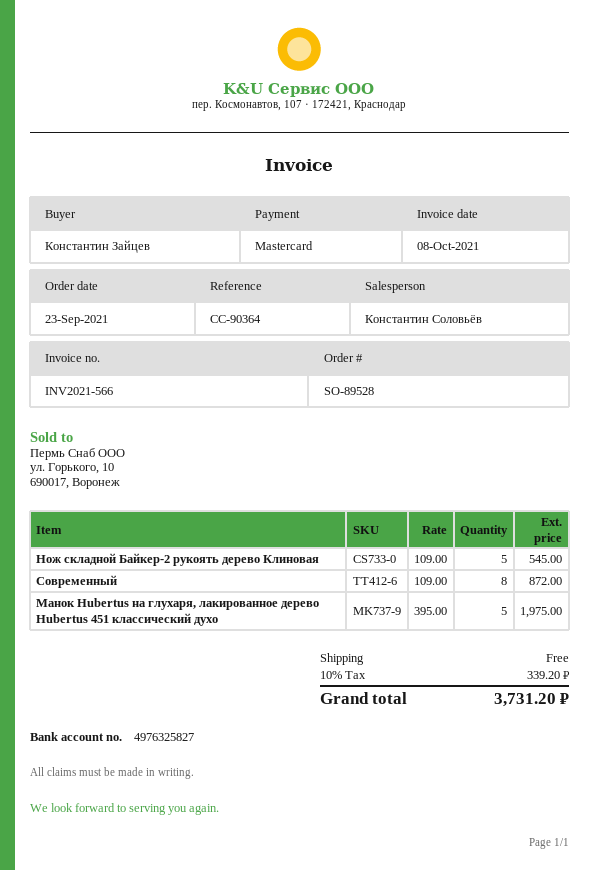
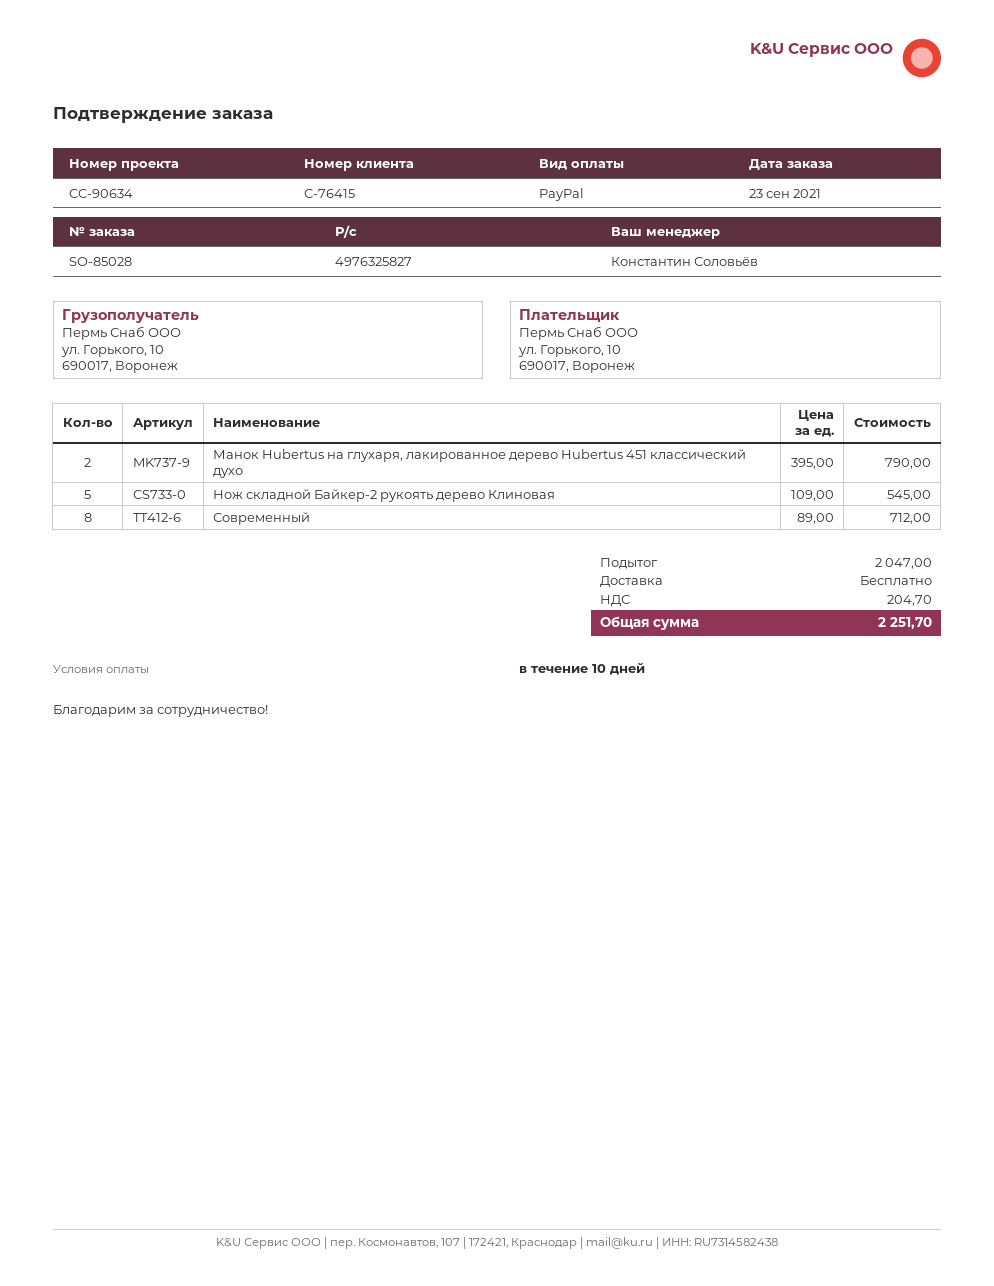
order number: SO-89528 -> SO-85028
reference: CC-90364 -> CC-90634
payment method: Mastercard -> PayPal
Современный: 8 x 109.00 = 872.00 -> 8 x 89.00 = 712.00
Манок Hubertus на глухаря, лакированное дерево Hubertus 451 классический духо: 5 x 395.00 = 1975.00 -> 2 x 395.00 = 790.00
tax: 339.20 -> 204.70
total: 3731.20 -> 2251.70

